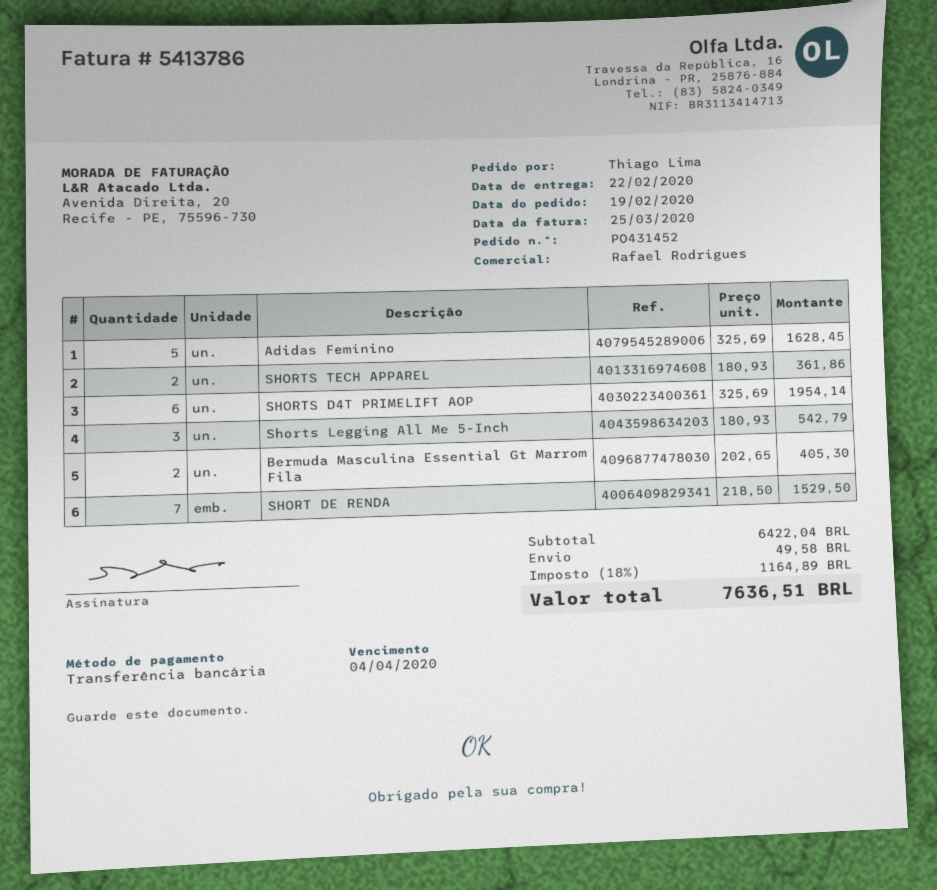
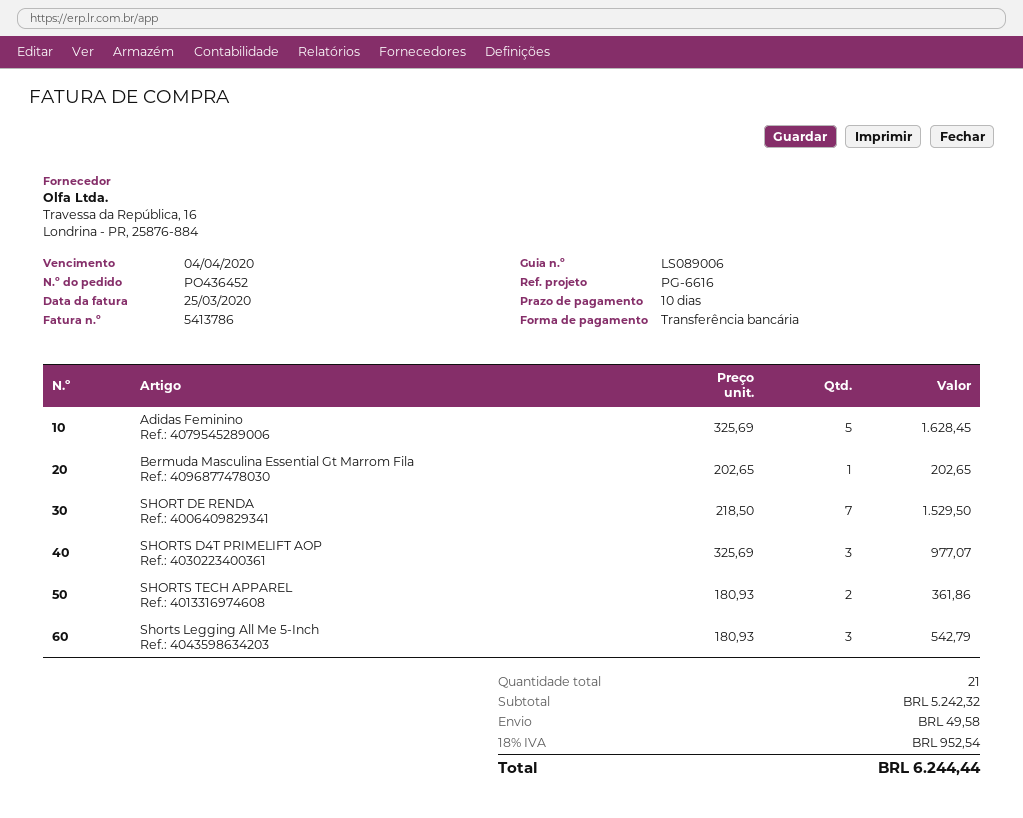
order number: PO431452 -> PO436452
SHORTS D4T PRIMELIFT AOP: 6 x 325.69 = 1954.14 -> 3 x 325.69 = 977.07
Bermuda Masculina Essential Gt Marrom Fila: 2 x 202.65 = 405.30 -> 1 x 202.65 = 202.65
subtotal: 6422.04 -> 5242.32
tax: 18% = 1164.89 -> 18% = 952.54
total: 7636.51 -> 6244.44

